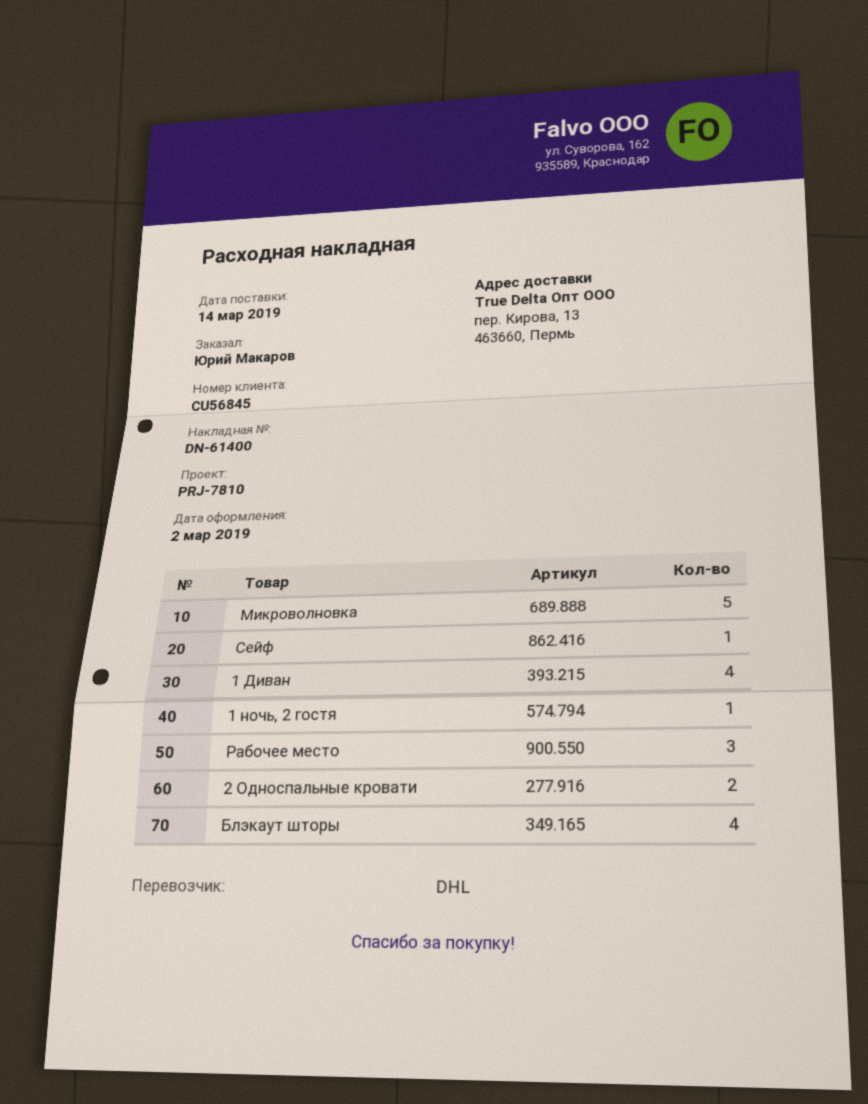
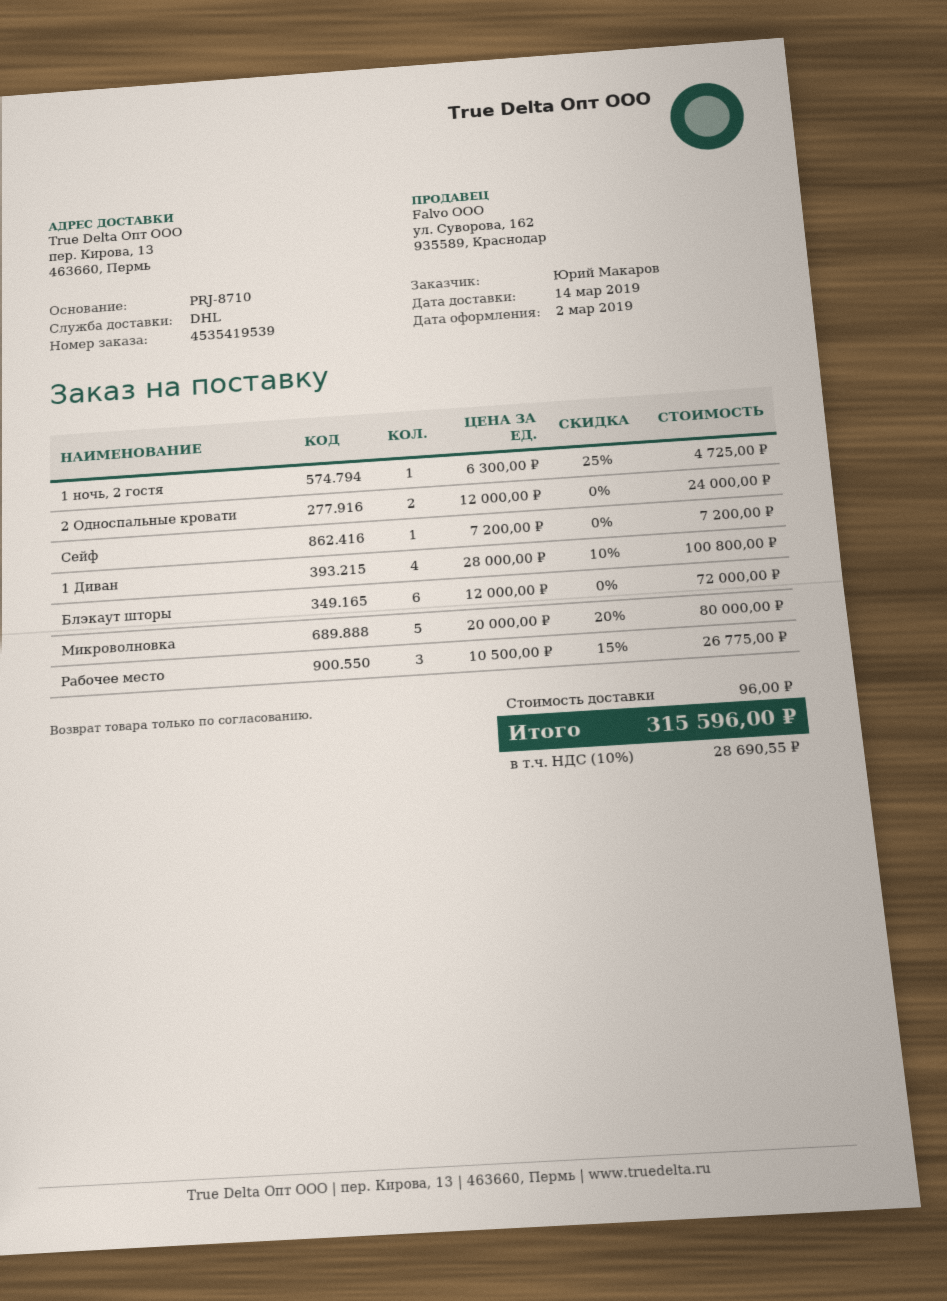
reference: PRJ-7810 -> PRJ-8710
Блэкаут шторы: 4 -> 6

